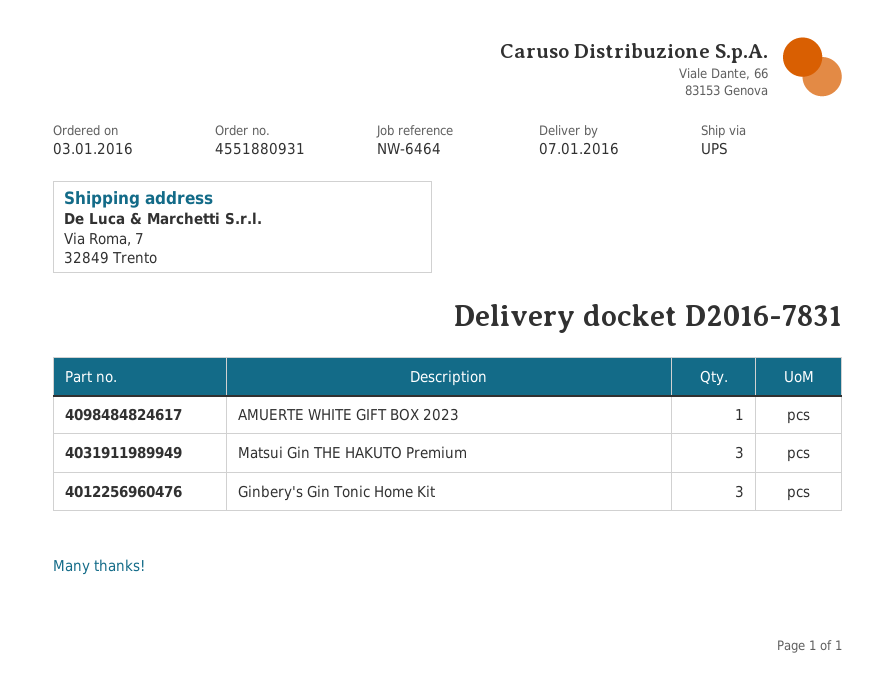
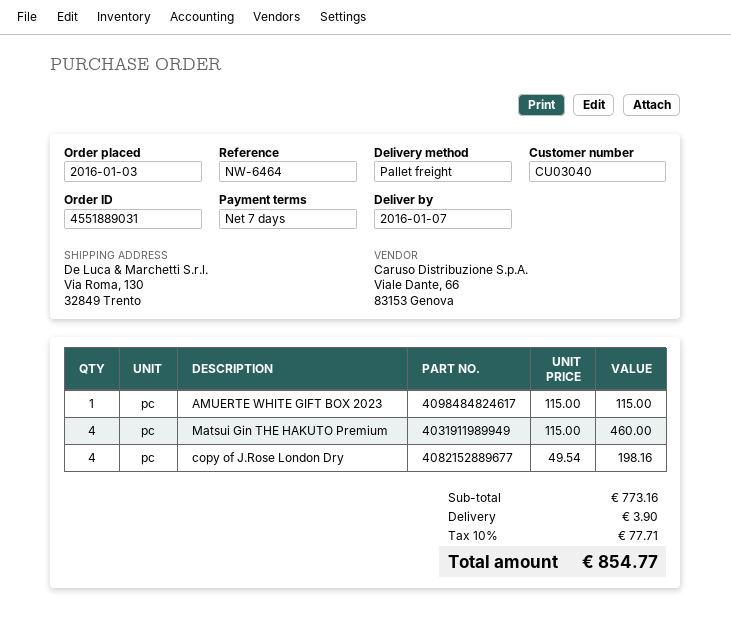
order number: 4551880931 -> 4551889031
shipping method: UPS -> pallet freight
ship to: Via Roma, 7, 32849 Trento -> Via Roma, 130, 32849 Trento
Matsui Gin THE HAKUTO Premium: 3 -> 4
Ginbery's Gin Tonic Home Kit: 3 -> none
copy of J.Rose London Dry: none -> 4

